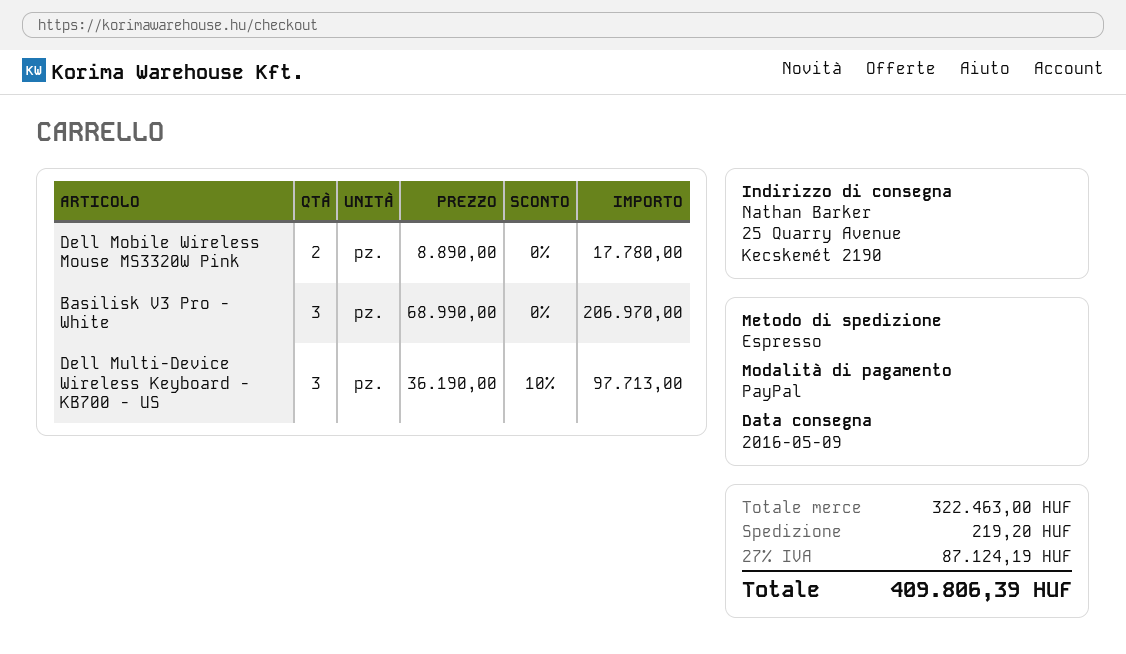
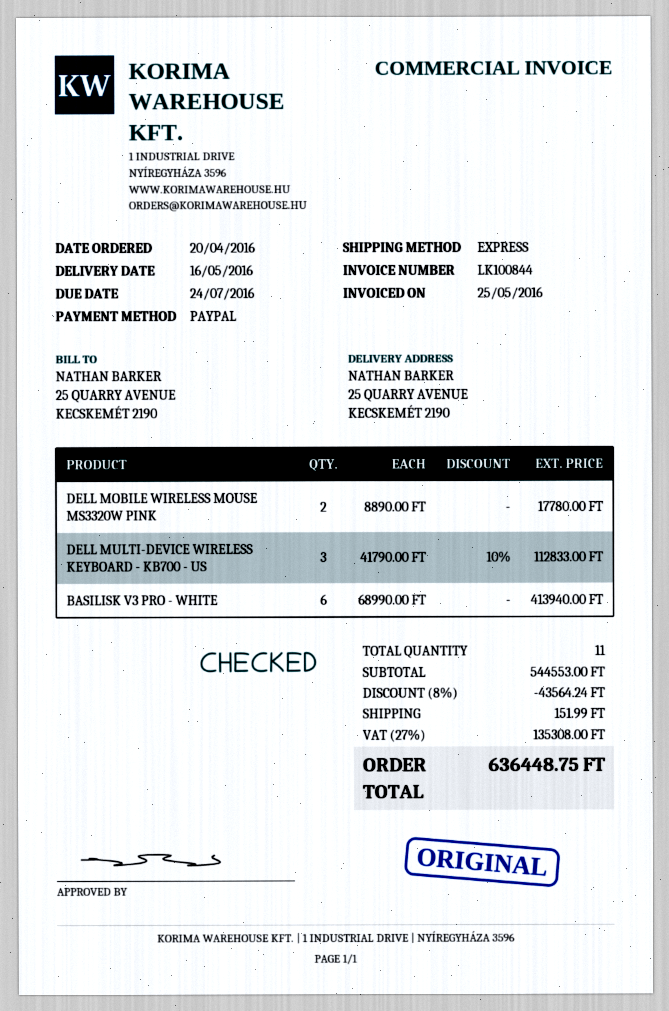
delivery date: 2016-05-09 -> 2016-05-16
Basilisk V3 Pro - White: 3 x 68990.00 = 206970.00 -> 6 x 68990.00 = 413940.00
Dell Multi-Device Wireless Keyboard - KB700 - US: 3 x 36190.00 - 10% = 97713.00 -> 3 x 41790.00 - 10% = 112833.00
subtotal: 322463.00 -> 544553.00
discount: none -> 8% = 43564.24
shipping: 219.20 -> 151.99
tax: 27% = 87124.19 -> 27% = 135308.00
total: 409806.39 -> 636448.75

